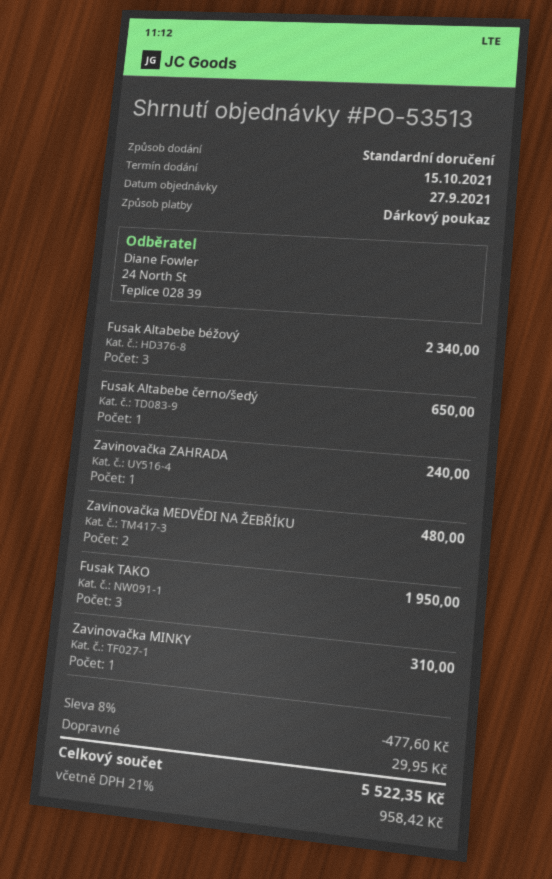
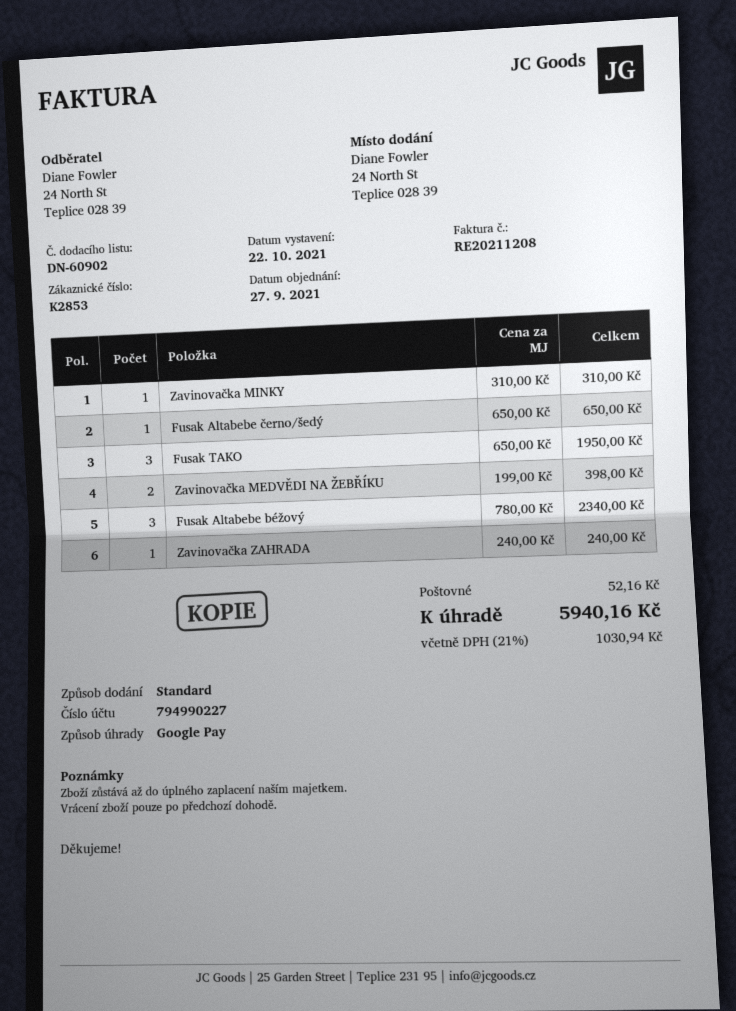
payment method: gift card -> Google Pay
Zavinovačka MEDVĚDI NA ŽEBŘÍKU: 2 for 480.00 -> 2 for 398.00
discount: 8% = 477.60 -> none
shipping: 29.95 -> 52.16
tax: 21% = 958.42 -> 21% = 1030.94
total: 5522.35 -> 5940.16

